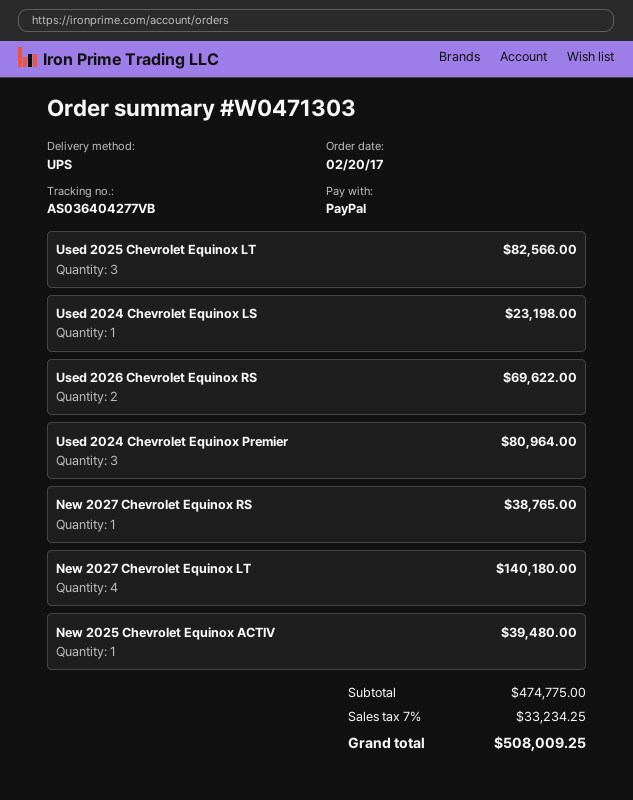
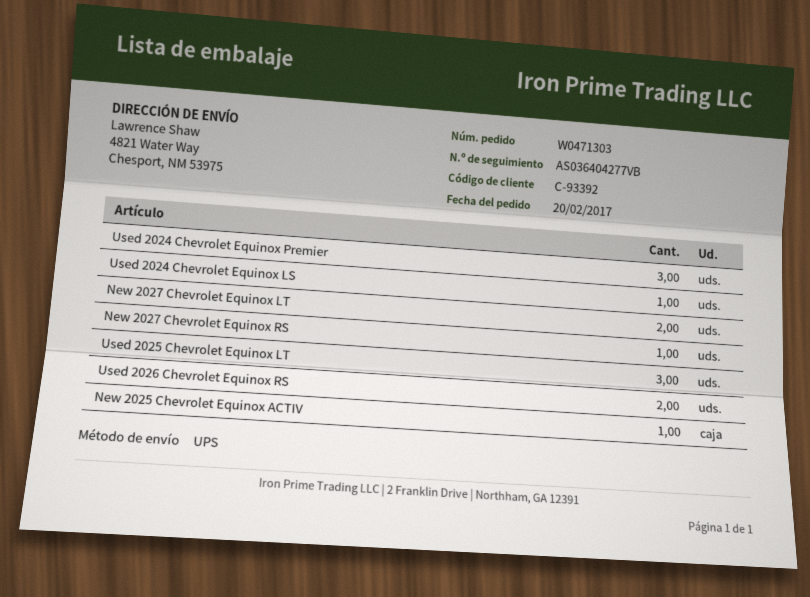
New 2027 Chevrolet Equinox LT: 4 -> 2

